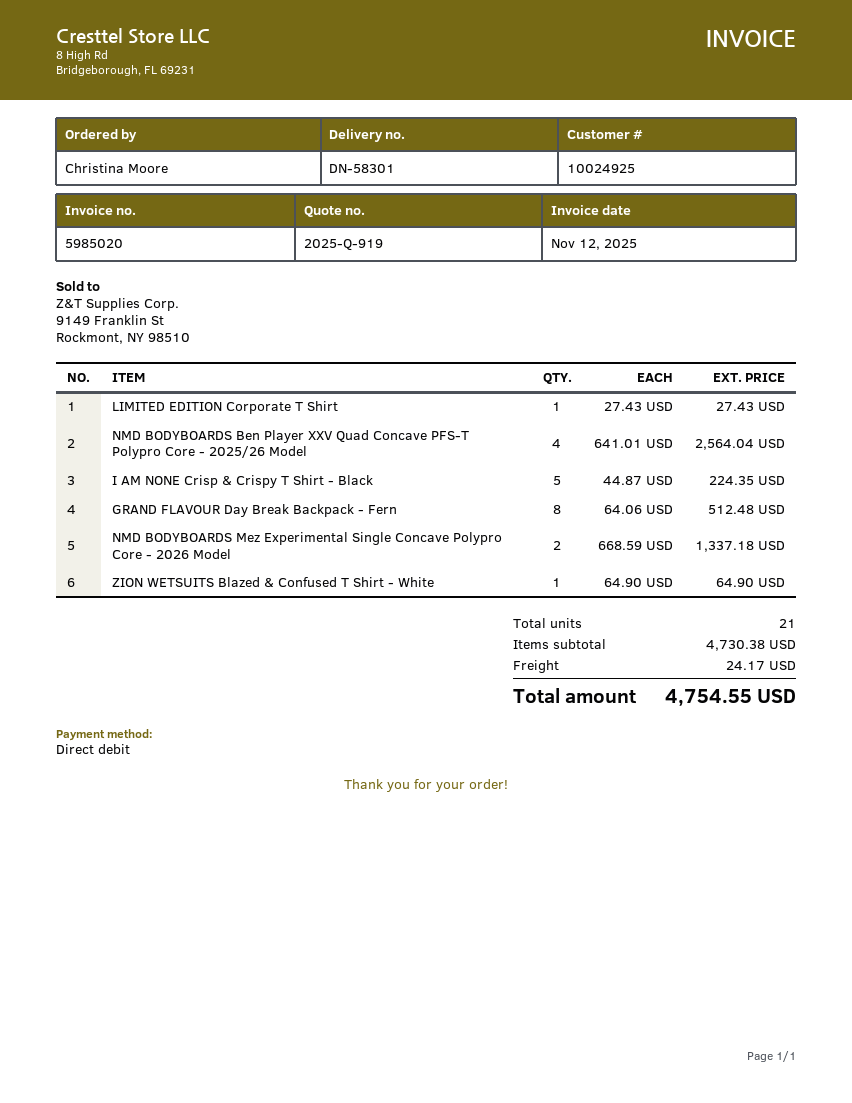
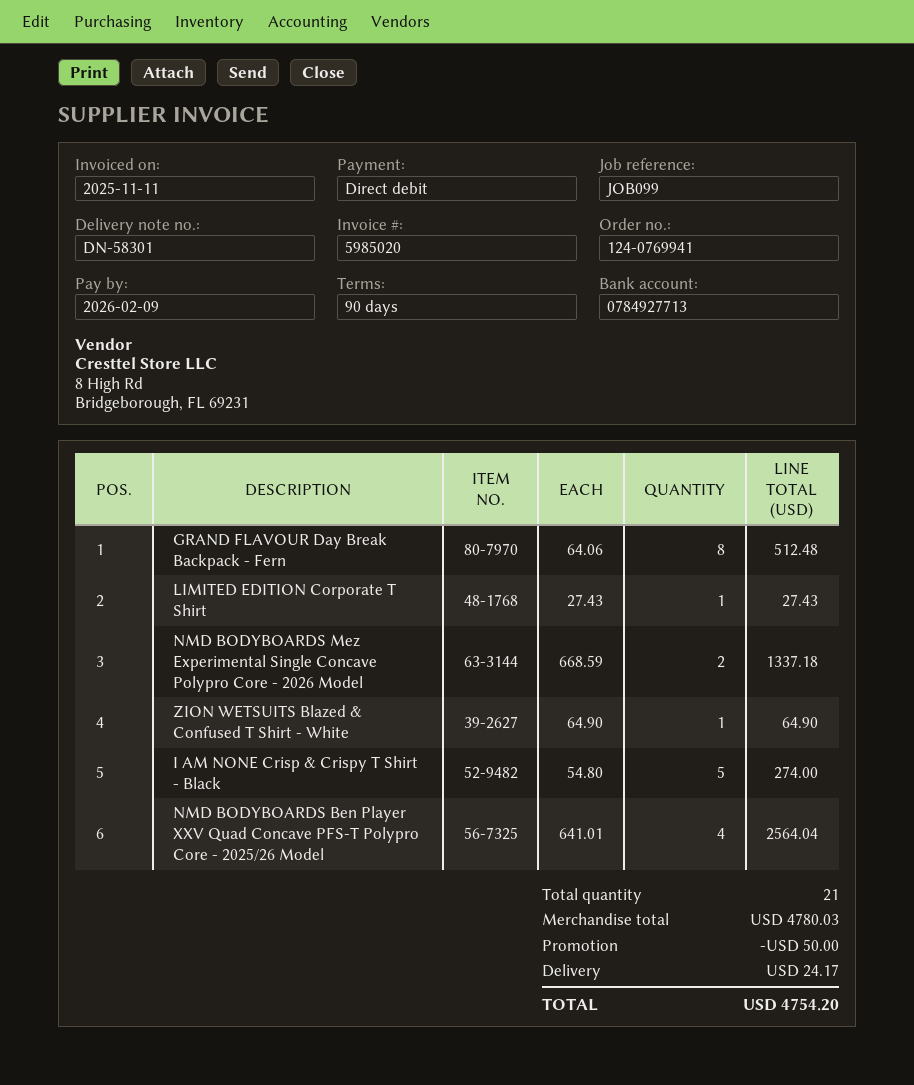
invoice date: 2025-11-12 -> 2025-11-11
I AM NONE Crisp & Crispy T Shirt - Black: 5 x 44.87 = 224.35 -> 5 x 54.80 = 274.00
subtotal: 4730.38 -> 4780.03
discount: none -> 50.00
total: 4754.55 -> 4754.20

